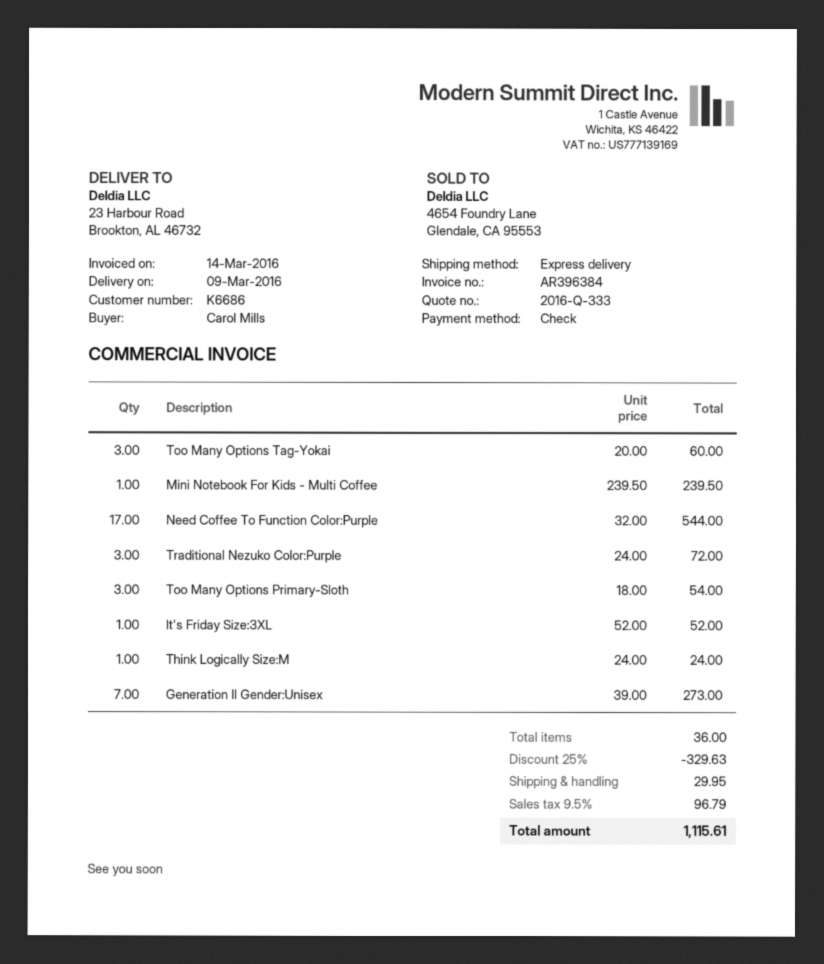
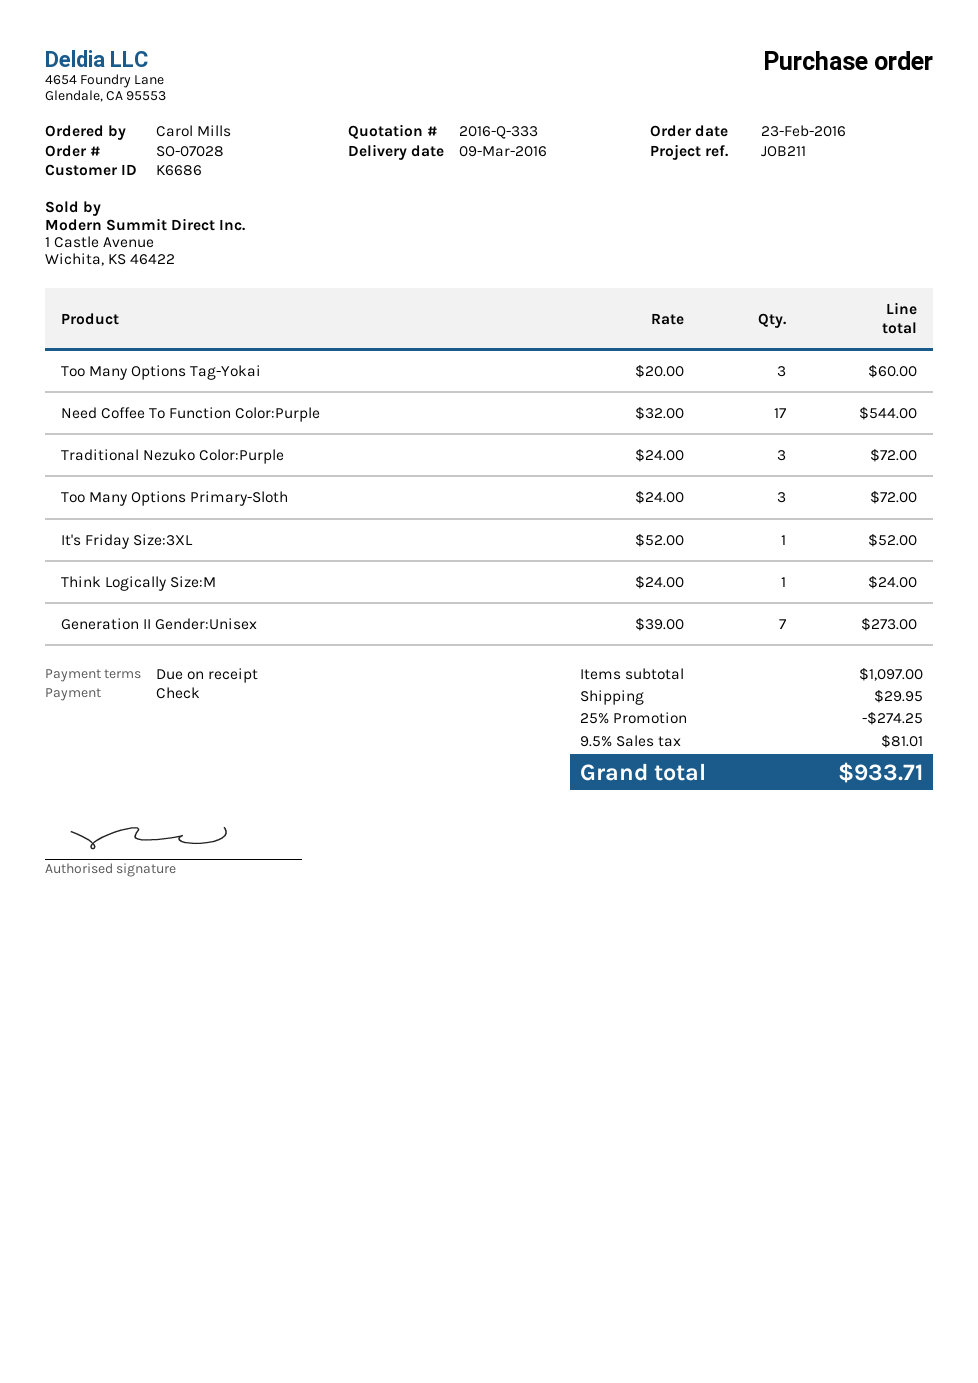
Mini Notebook For Kids - Multi Coffee: 1 x 239.50 = 239.50 -> none
Too Many Options Primary-Sloth: 3 x 18.00 = 54.00 -> 3 x 24.00 = 72.00
discount: 25% = 329.63 -> 25% = 274.25
tax: 9.5% = 96.79 -> 9.5% = 81.01
total: 1115.61 -> 933.71

